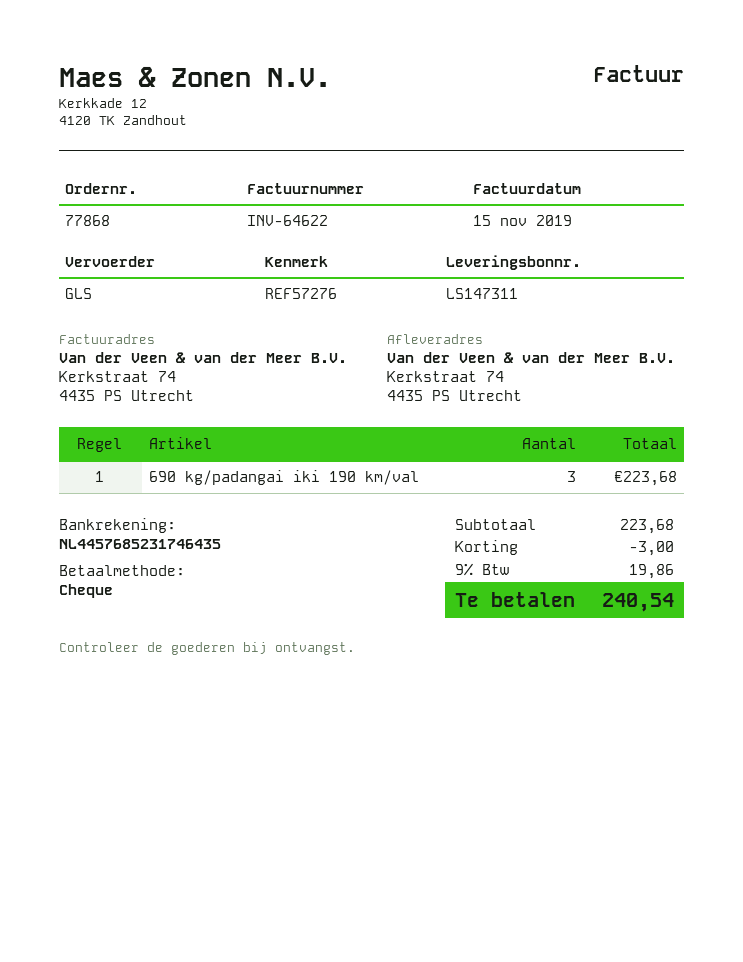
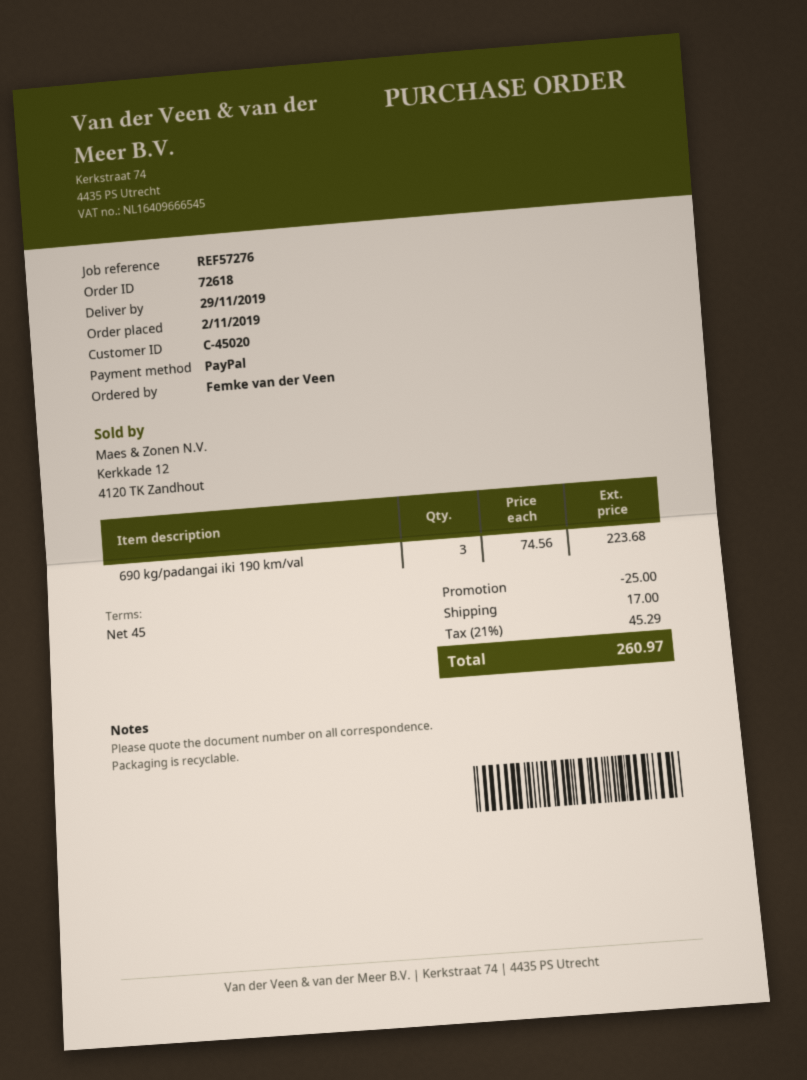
order number: 77868 -> 72618
payment method: cheque -> PayPal
discount: 3.00 -> 25.00
shipping: none -> 17.00
tax: 9% = 19.86 -> 21% = 45.29
total: 240.54 -> 260.97

